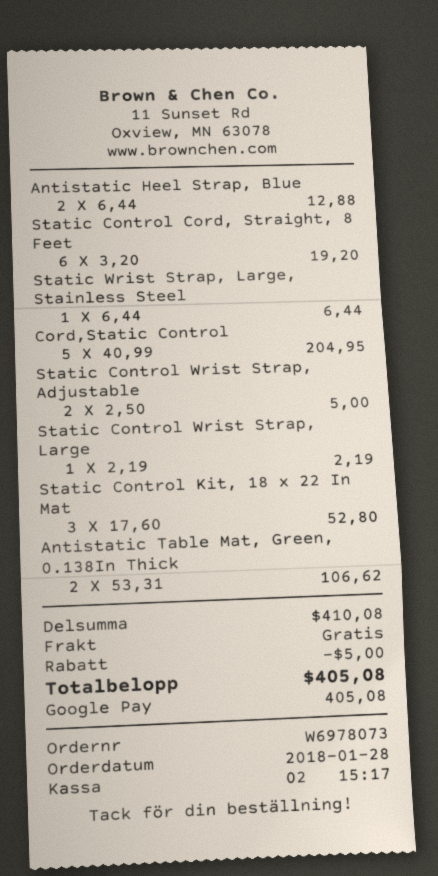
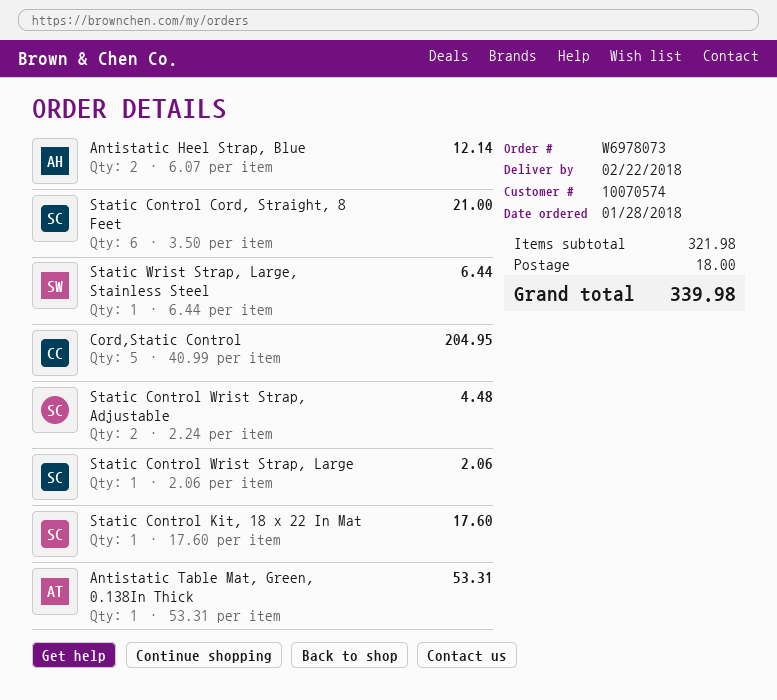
Antistatic Heel Strap, Blue: 2 x 6.44 = 12.88 -> 2 x 6.07 = 12.14
Static Control Cord, Straight, 8 Feet: 6 x 3.20 = 19.20 -> 6 x 3.50 = 21.00
Static Control Wrist Strap, Adjustable: 2 x 2.50 = 5.00 -> 2 x 2.24 = 4.48
Static Control Wrist Strap, Large: 1 x 2.19 = 2.19 -> 1 x 2.06 = 2.06
Static Control Kit, 18 x 22 In Mat: 3 x 17.60 = 52.80 -> 1 x 17.60 = 17.60
Antistatic Table Mat, Green, 0.138In Thick: 2 x 53.31 = 106.62 -> 1 x 53.31 = 53.31
subtotal: 410.08 -> 321.98
discount: 5.00 -> none
shipping: 0.00 -> 18.00
total: 405.08 -> 339.98

